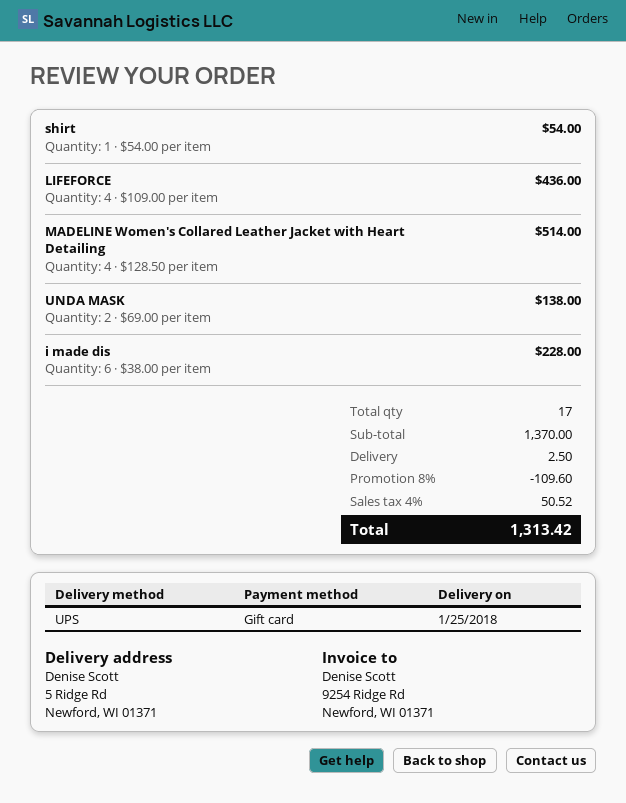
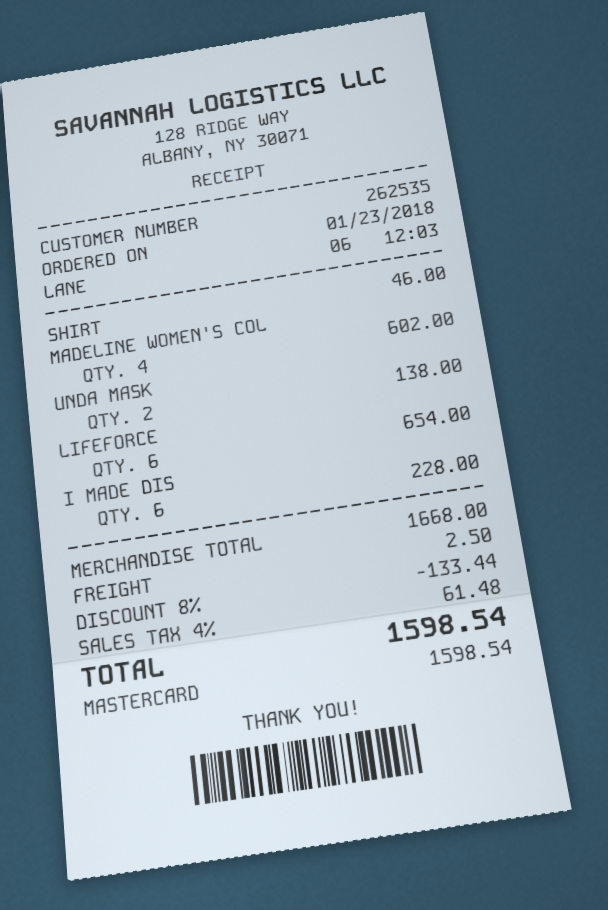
payment method: gift card -> Mastercard
shirt: 1 for 54.00 -> 1 for 46.00
LIFEFORCE: 4 for 436.00 -> 6 for 654.00
MADELINE Women's Collared Leather Jacket with Heart Detailing: 4 for 514.00 -> 4 for 602.00
subtotal: 1370.00 -> 1668.00
discount: 8% = 109.60 -> 8% = 133.44
tax: 4% = 50.52 -> 4% = 61.48
total: 1313.42 -> 1598.54

